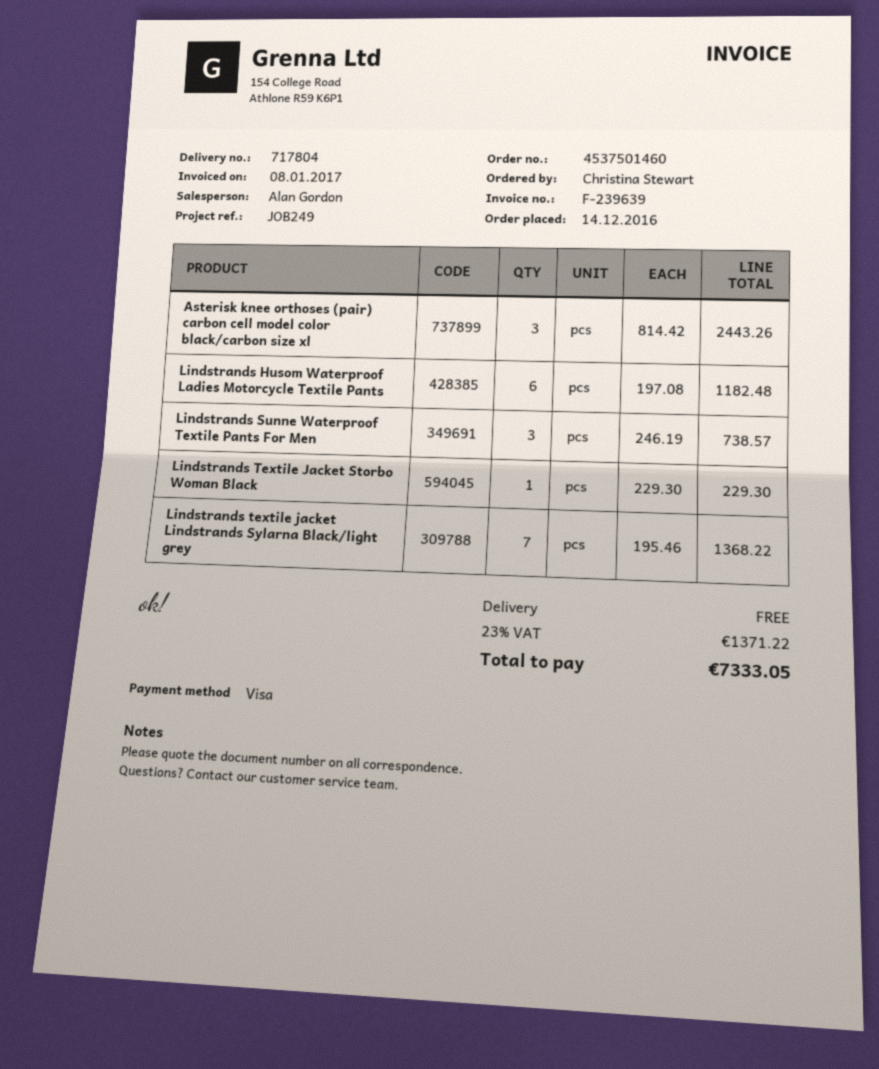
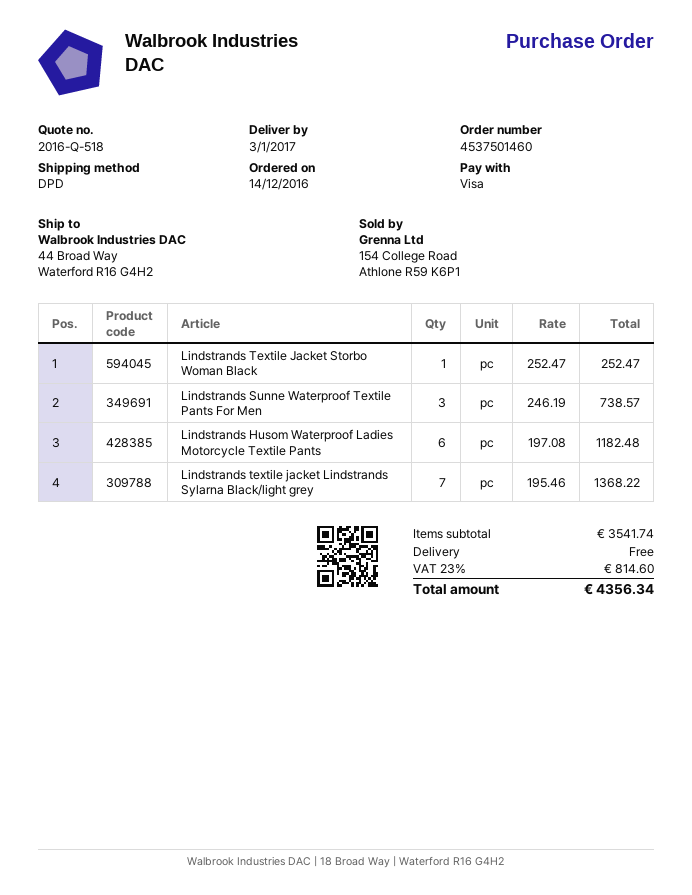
Asterisk knee orthoses (pair) carbon cell model color black/carbon size xl: 3 x 814.42 = 2443.26 -> none
Lindstrands Textile Jacket Storbo Woman Black: 1 x 229.30 = 229.30 -> 1 x 252.47 = 252.47
tax: 23% = 1371.22 -> 23% = 814.60
total: 7333.05 -> 4356.34

